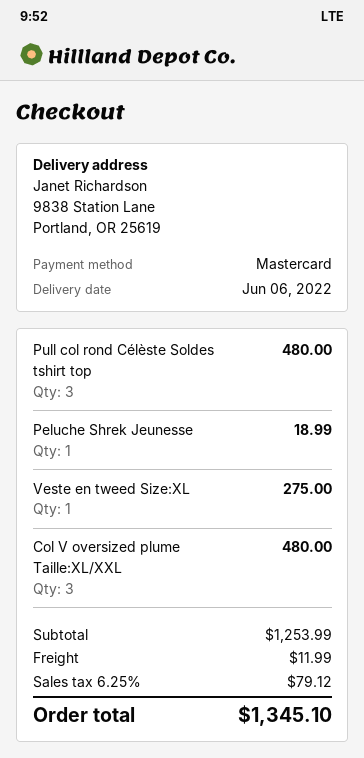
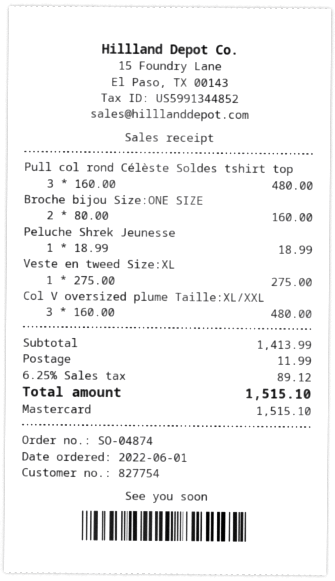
Broche bijou Size:ONE SIZE: none -> 2 for 160.00
subtotal: 1253.99 -> 1413.99
tax: 6.25% = 79.12 -> 6.25% = 89.12
total: 1345.10 -> 1515.10

